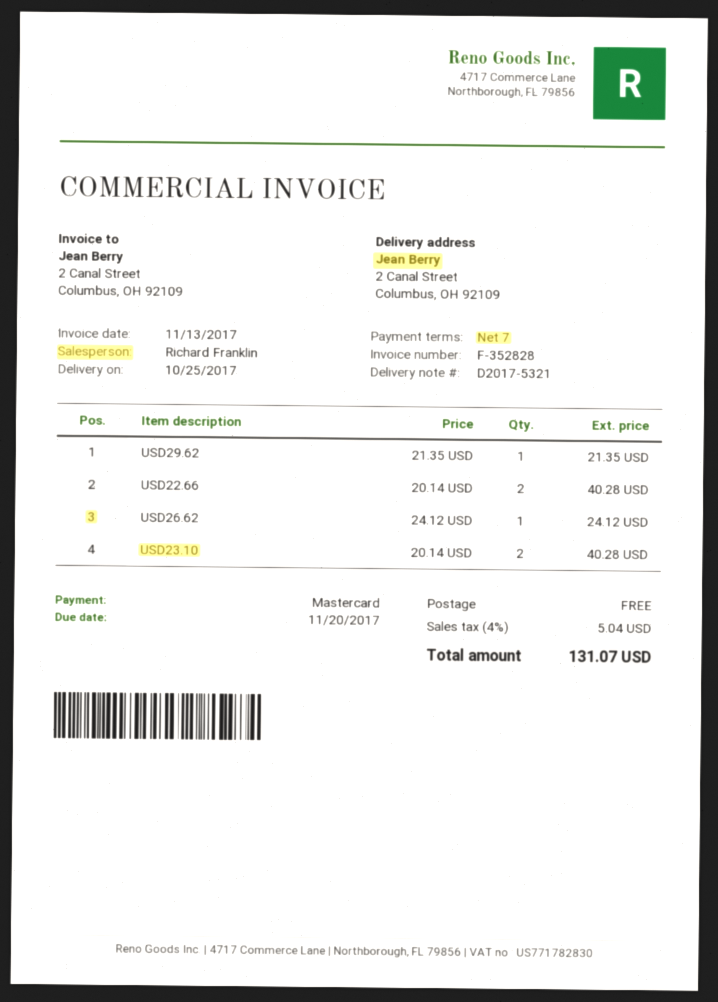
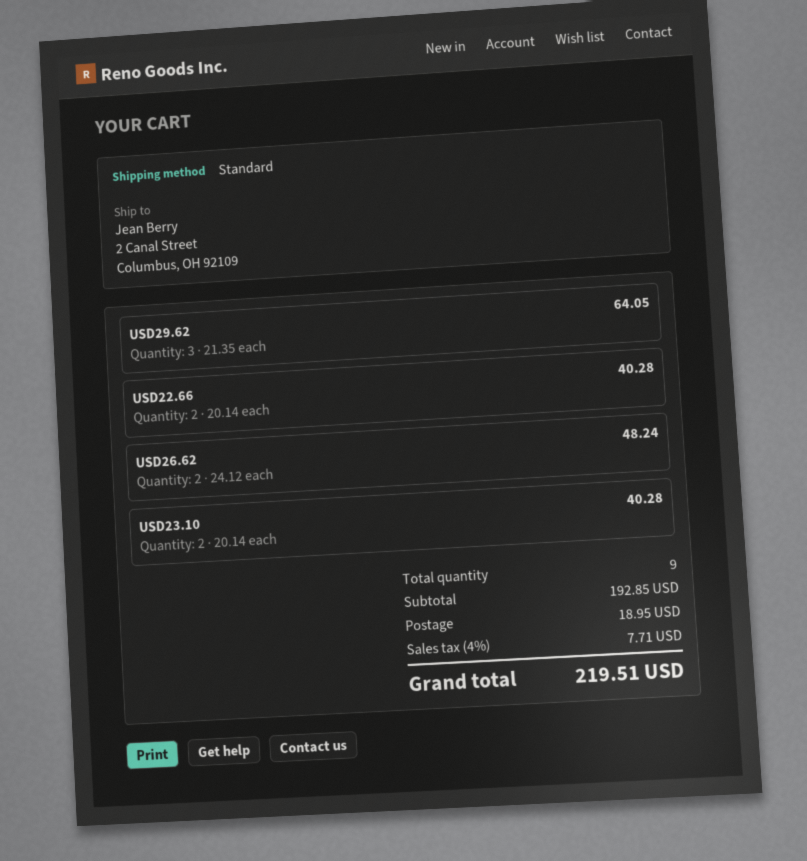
USD29.62: 1 x 21.35 = 21.35 -> 3 x 21.35 = 64.05
USD26.62: 1 x 24.12 = 24.12 -> 2 x 24.12 = 48.24
shipping: 0.00 -> 18.95
tax: 4% = 5.04 -> 4% = 7.71
total: 131.07 -> 219.51

